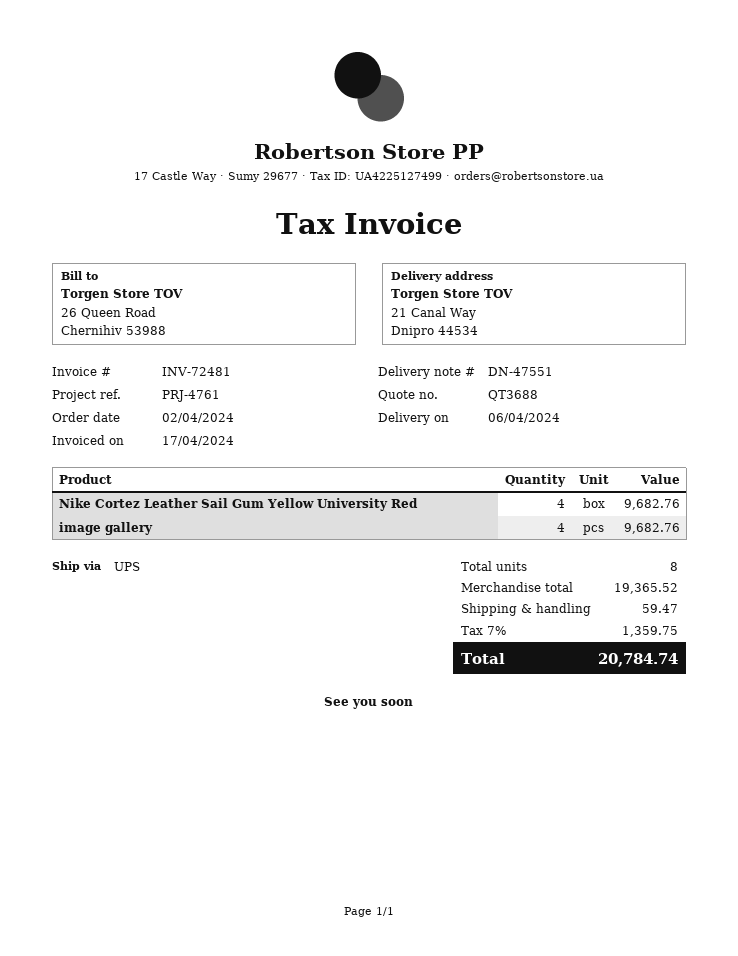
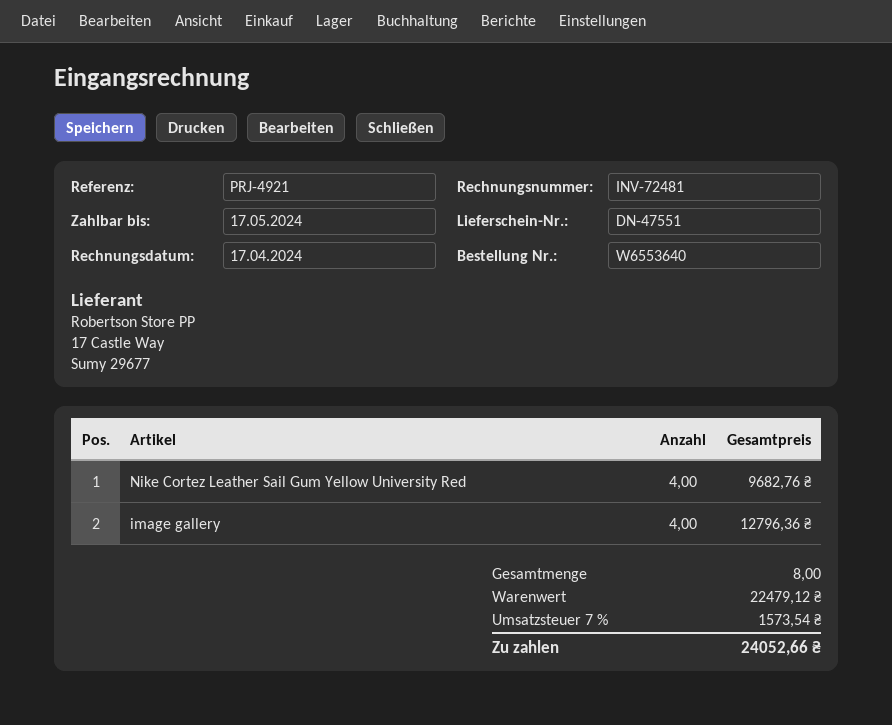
reference: PRJ-4761 -> PRJ-4921
image gallery: 4 for 9682.76 -> 4 for 12796.36
subtotal: 19365.52 -> 22479.12
shipping: 59.47 -> none
tax: 7% = 1359.75 -> 7% = 1573.54
total: 20784.74 -> 24052.66

